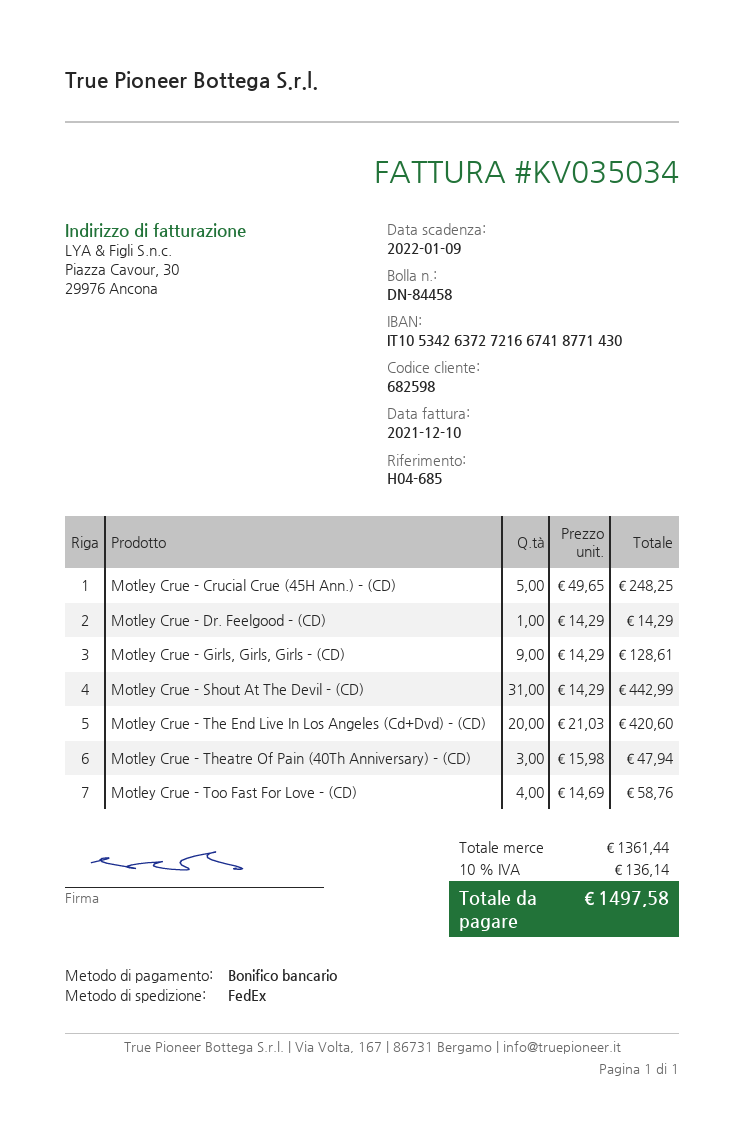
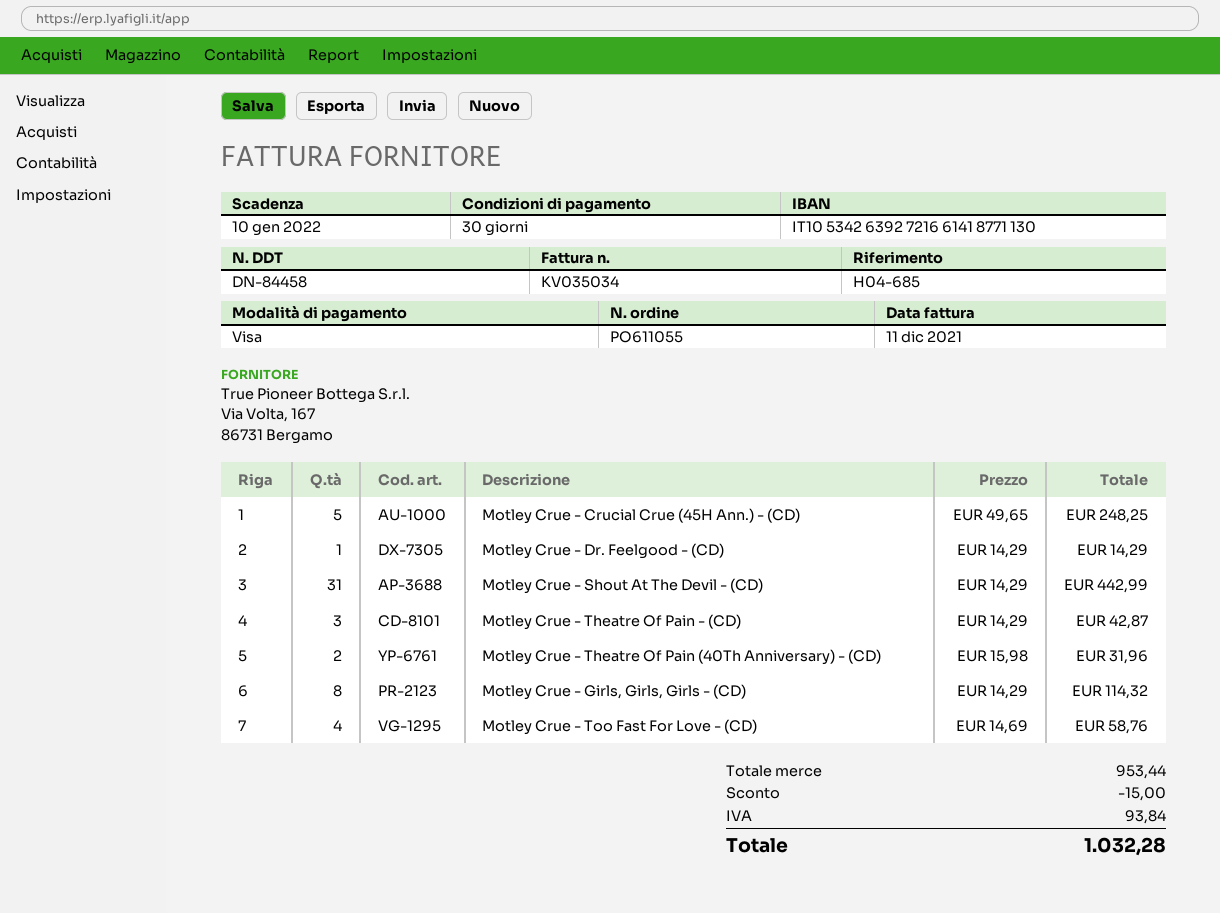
invoice date: 2021-12-10 -> 2021-12-11
due date: 2022-01-09 -> 2022-01-10
payment method: bank transfer -> Visa
bank account: IT1053426372721667418771430 -> IT1053426392721661418771130
Motley Crue - Girls, Girls, Girls - (CD): 9 x 14.29 = 128.61 -> 8 x 14.29 = 114.32
Motley Crue - The End Live In Los Angeles (Cd+Dvd) - (CD): 20 x 21.03 = 420.60 -> none
Motley Crue - Theatre Of Pain (40Th Anniversary) - (CD): 3 x 15.98 = 47.94 -> 2 x 15.98 = 31.96
Motley Crue - Theatre Of Pain - (CD): none -> 3 x 14.29 = 42.87
subtotal: 1361.44 -> 953.44
discount: none -> 15.00
tax: 136.14 -> 93.84
total: 1497.58 -> 1032.28

